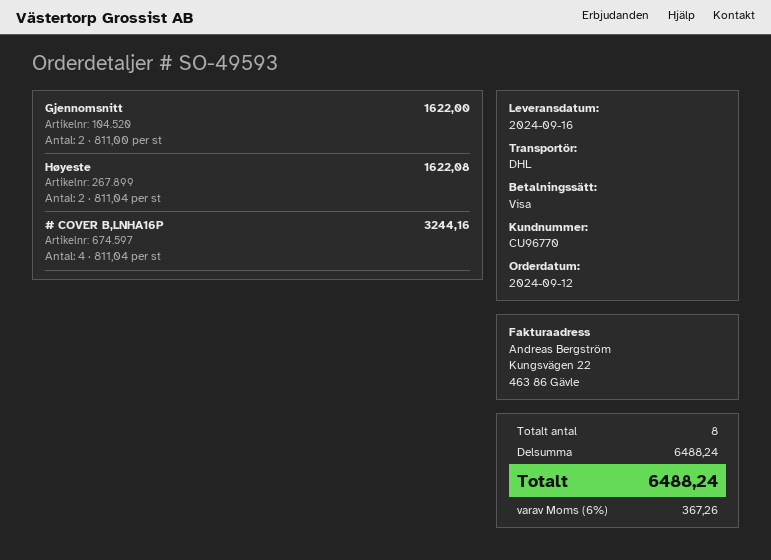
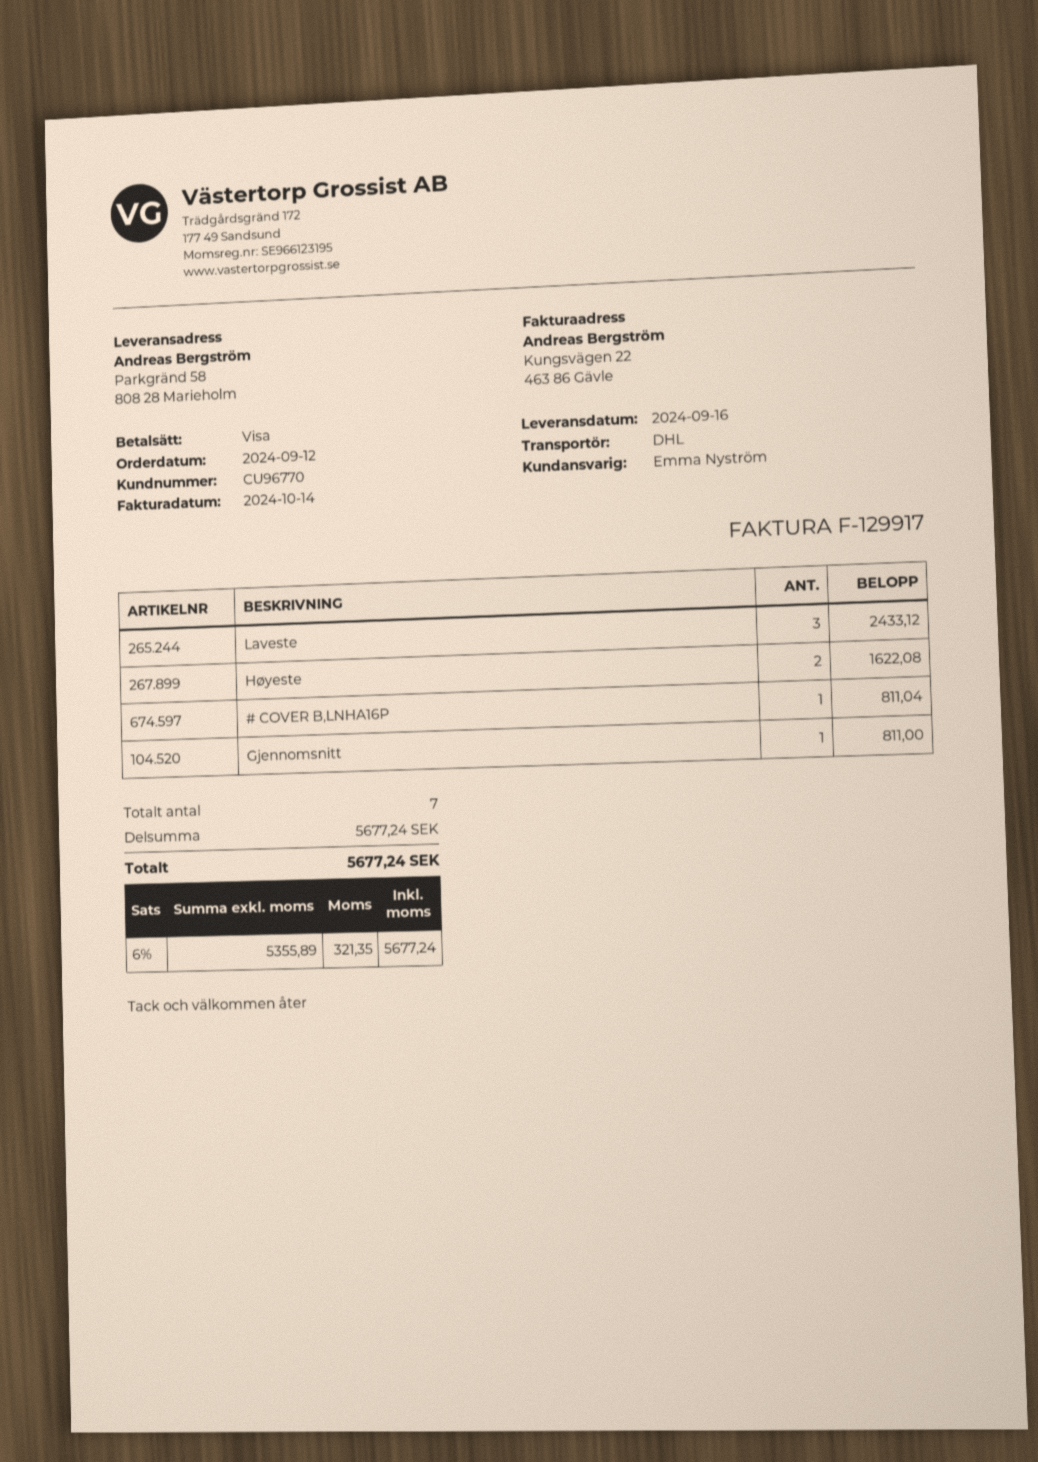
Gjennomsnitt: 2 for 1622.00 -> 1 for 811.00
# COVER B,LNHA16P: 4 for 3244.16 -> 1 for 811.04
Laveste: none -> 3 for 2433.12
total quantity: 8 -> 7
subtotal: 6488.24 -> 5677.24
tax: 6% = 367.26 -> 6% = 321.35
total: 6488.24 -> 5677.24

